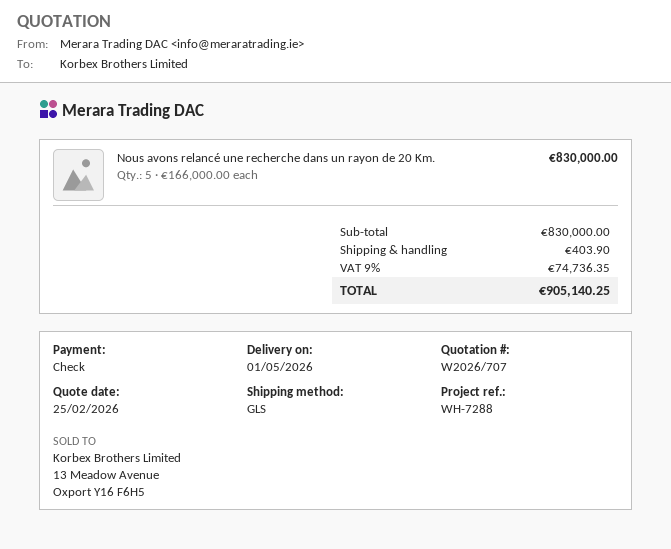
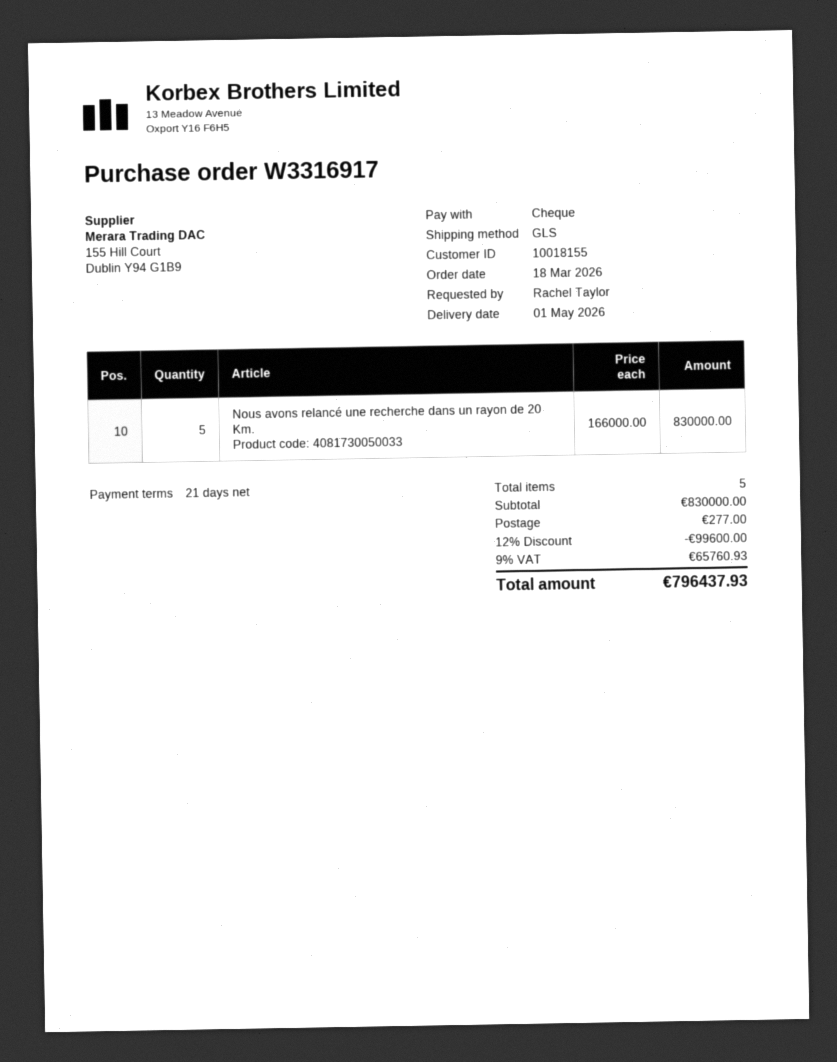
discount: none -> 12% = 99600.00
shipping: 403.90 -> 277.00
tax: 9% = 74736.35 -> 9% = 65760.93
total: 905140.25 -> 796437.93

